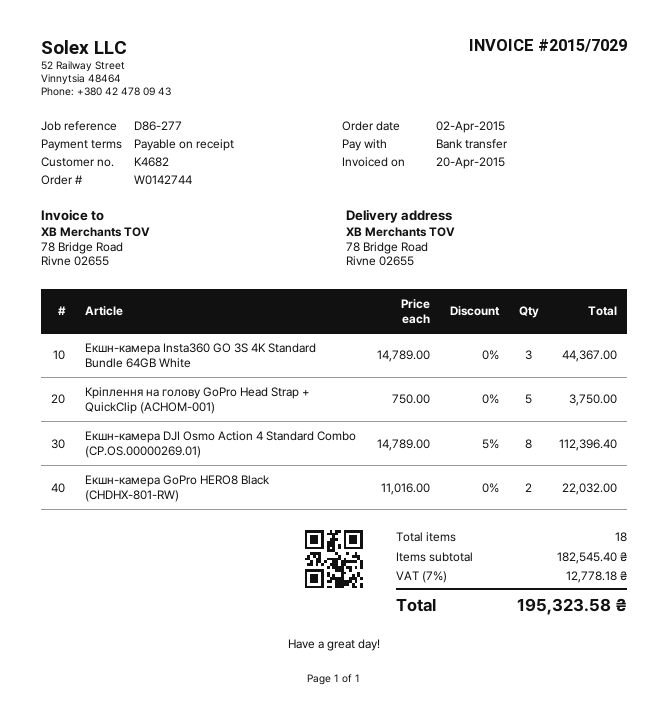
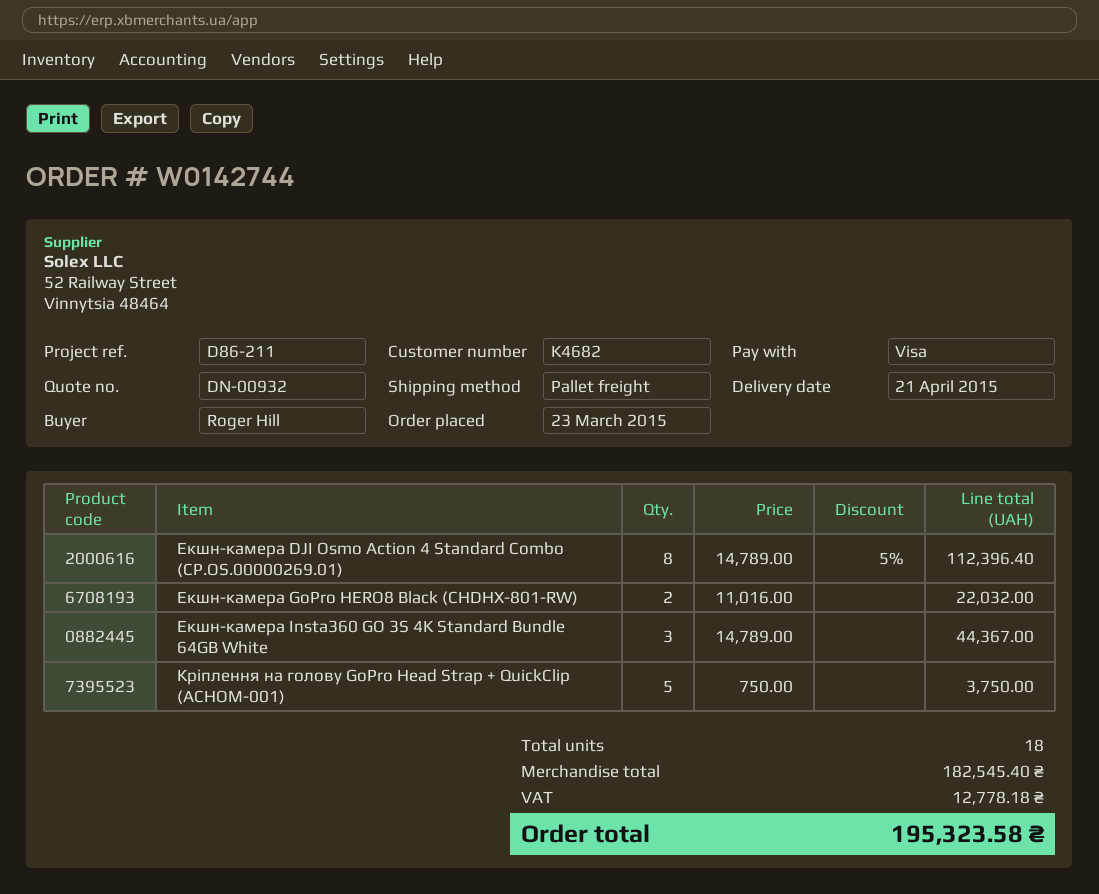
order date: 2015-04-02 -> 2015-03-23
reference: D86-277 -> D86-211
payment method: bank transfer -> Visa

